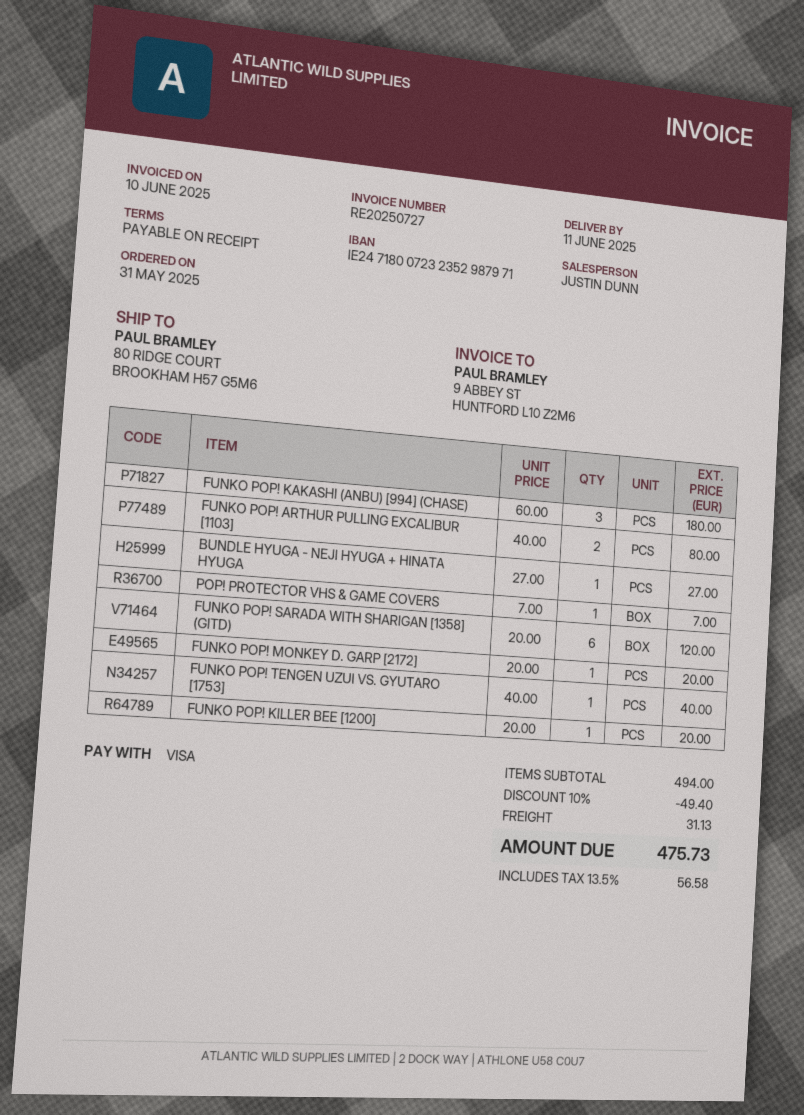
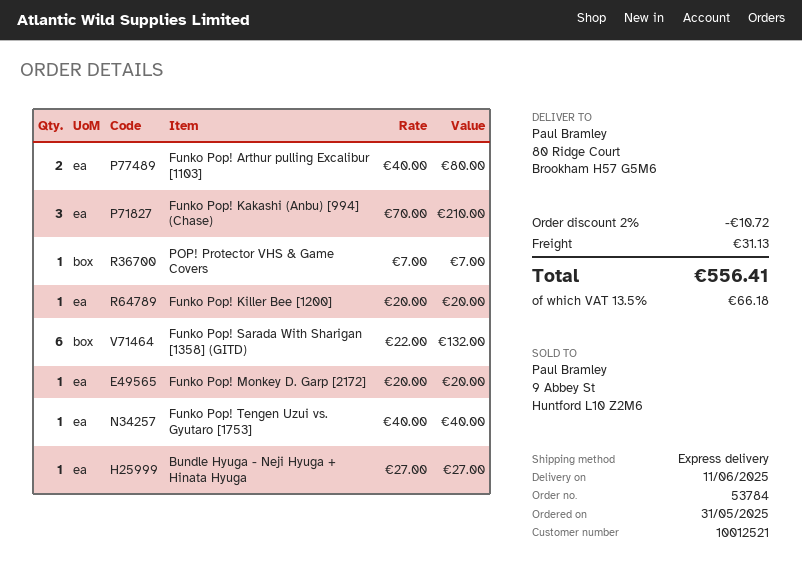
FUNKO POP! KAKASHI (ANBU) [994] (CHASE): 3 x 60.00 = 180.00 -> 3 x 70.00 = 210.00
FUNKO POP! SARADA WITH SHARIGAN [1358] (GITD): 6 x 20.00 = 120.00 -> 6 x 22.00 = 132.00
discount: 10% = 49.40 -> 2% = 10.72
tax: 13.5% = 56.58 -> 13.5% = 66.18
total: 475.73 -> 556.41

